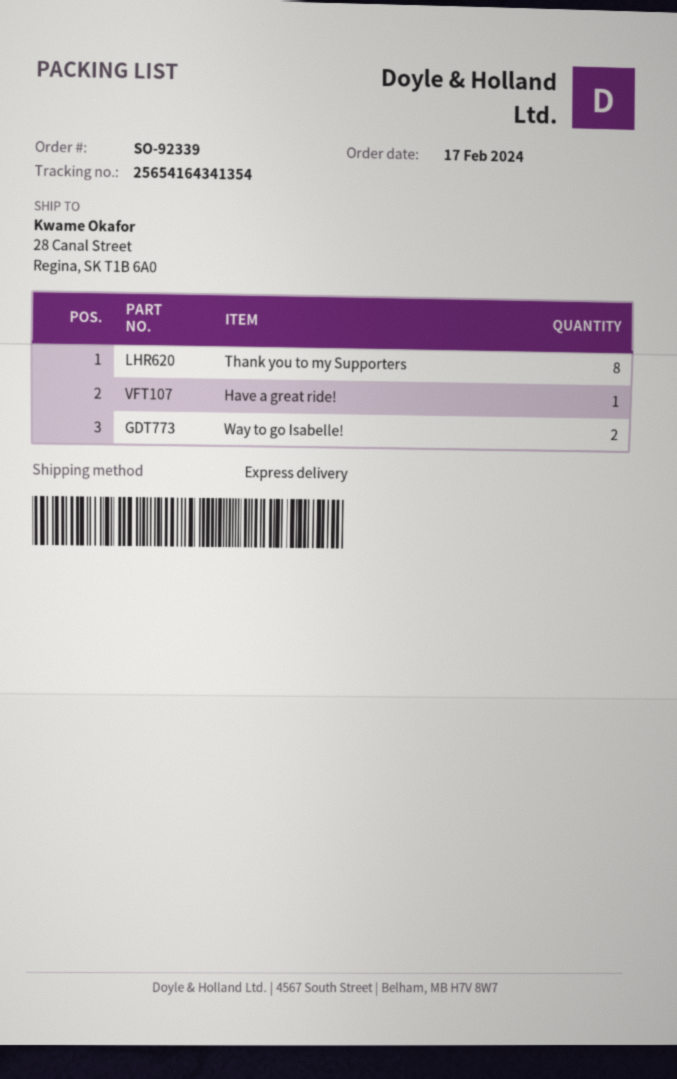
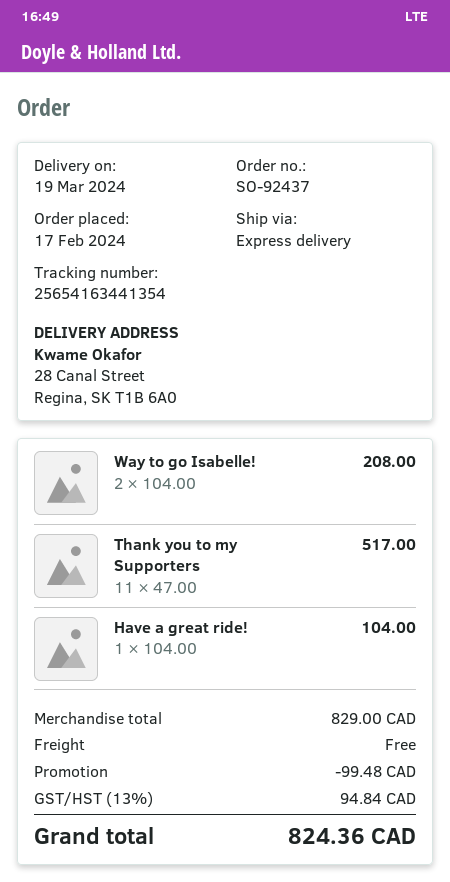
order number: SO-92339 -> SO-92437
tracking number: 25654164341354 -> 25654163441354
Thank you to my Supporters: 8 -> 11

